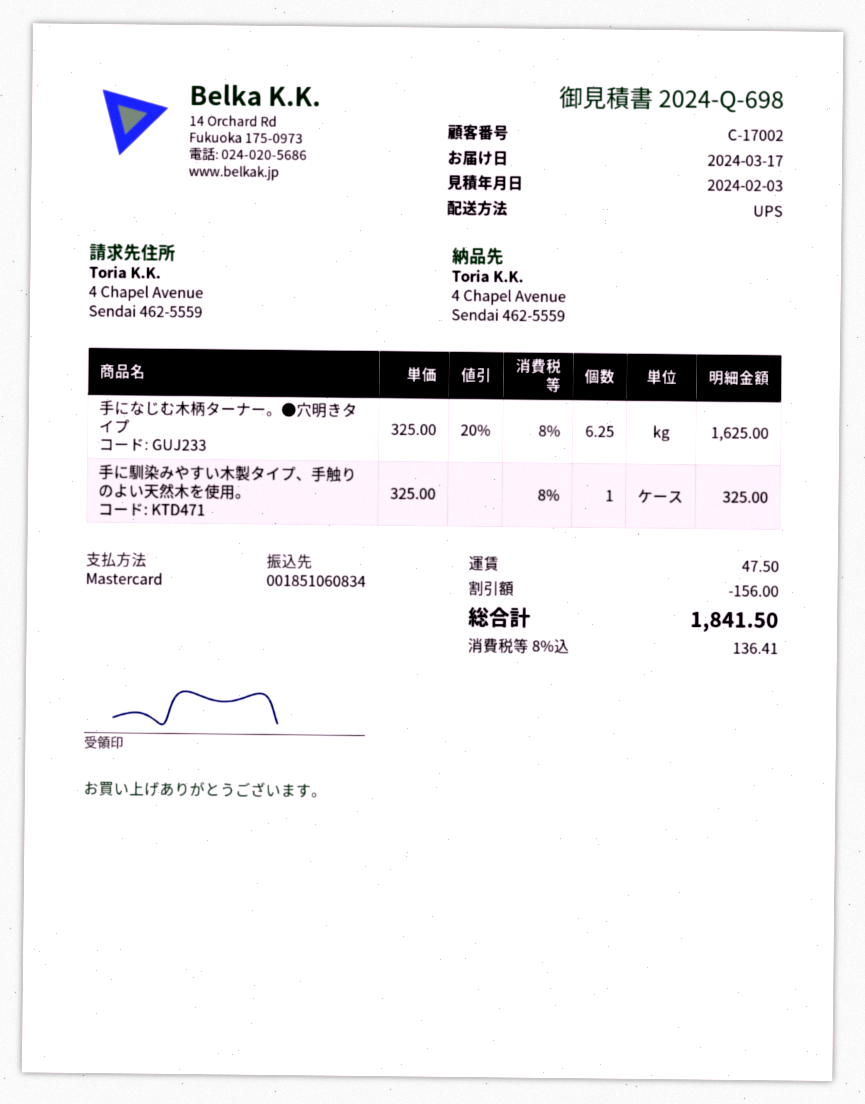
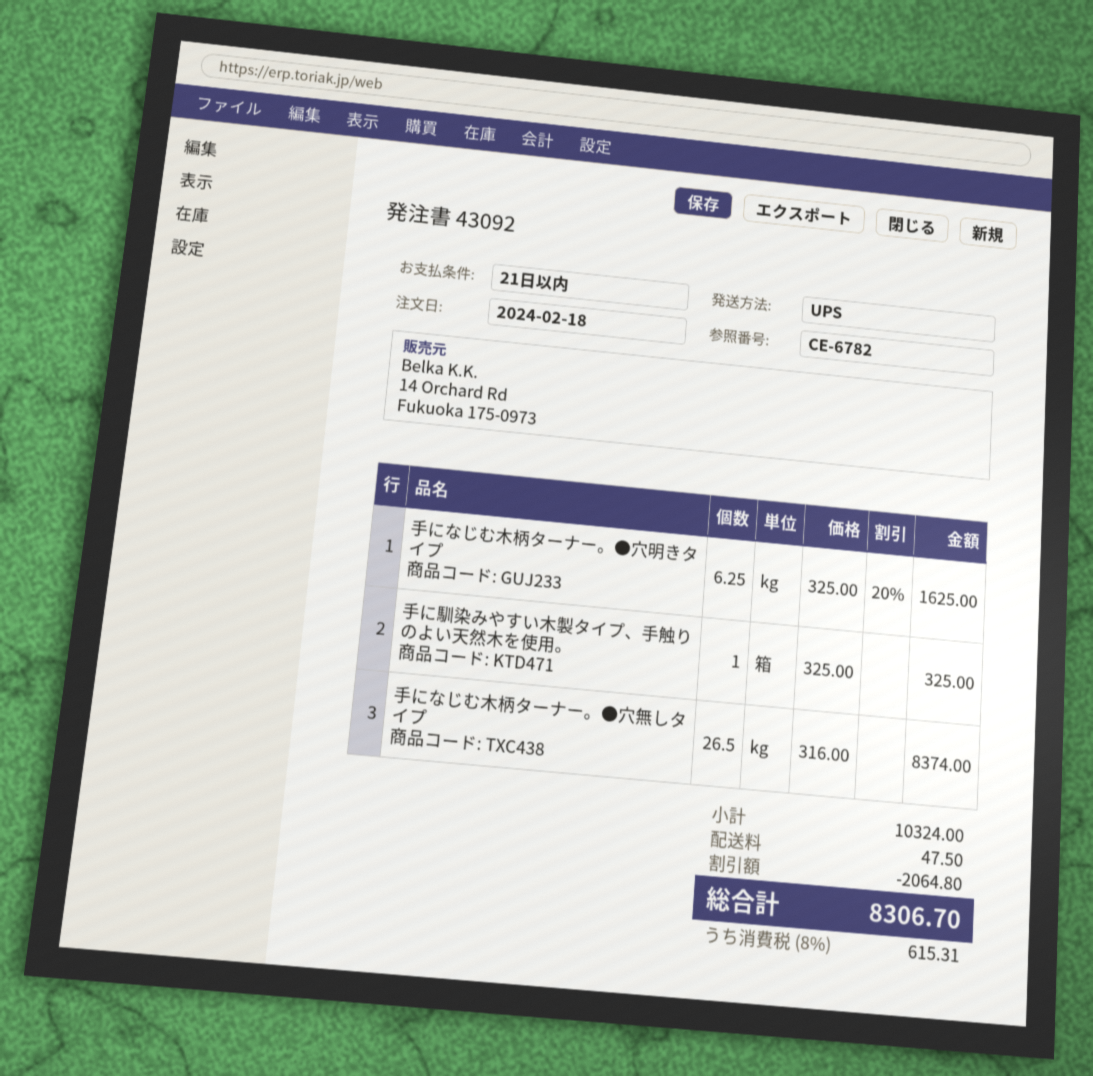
手になじむ木柄ターナー。●穴無しタイプ: none -> 26.5 x 316.00 = 8374.00
discount: 156.00 -> 2064.80
tax: 8% = 136.41 -> 8% = 615.31
total: 1841.50 -> 8306.70

